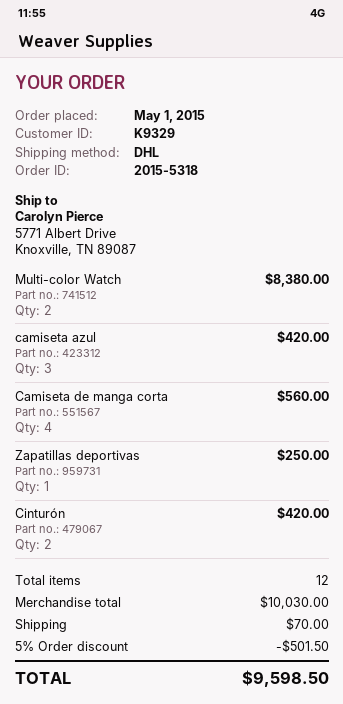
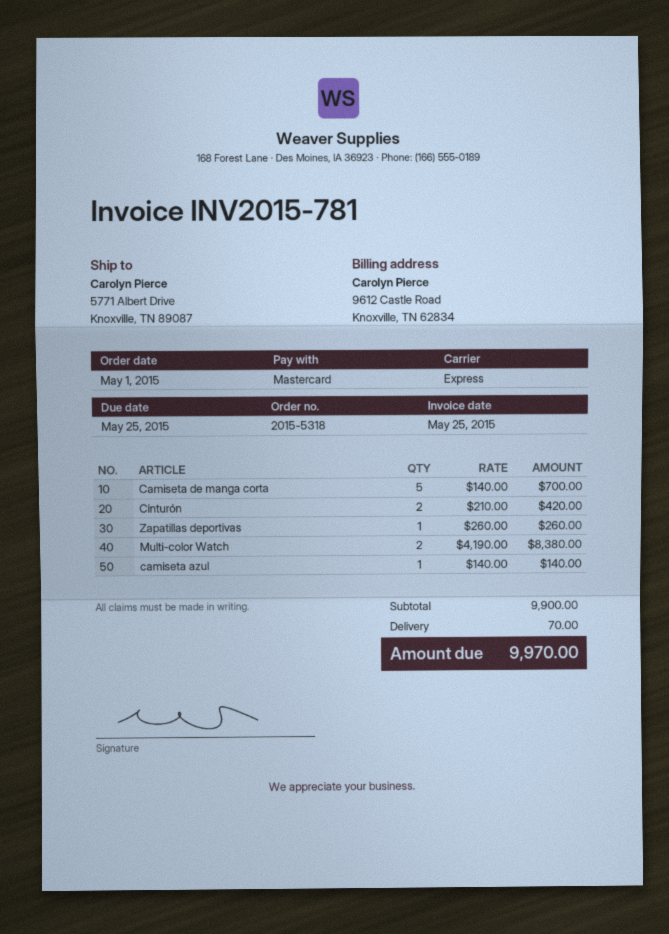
shipping method: DHL -> express
camiseta azul: 3 for 420.00 -> 1 for 140.00
Camiseta de manga corta: 4 for 560.00 -> 5 for 700.00
Zapatillas deportivas: 1 for 250.00 -> 1 for 260.00
subtotal: 10030.00 -> 9900.00
discount: 5% = 501.50 -> none
total: 9598.50 -> 9970.00

